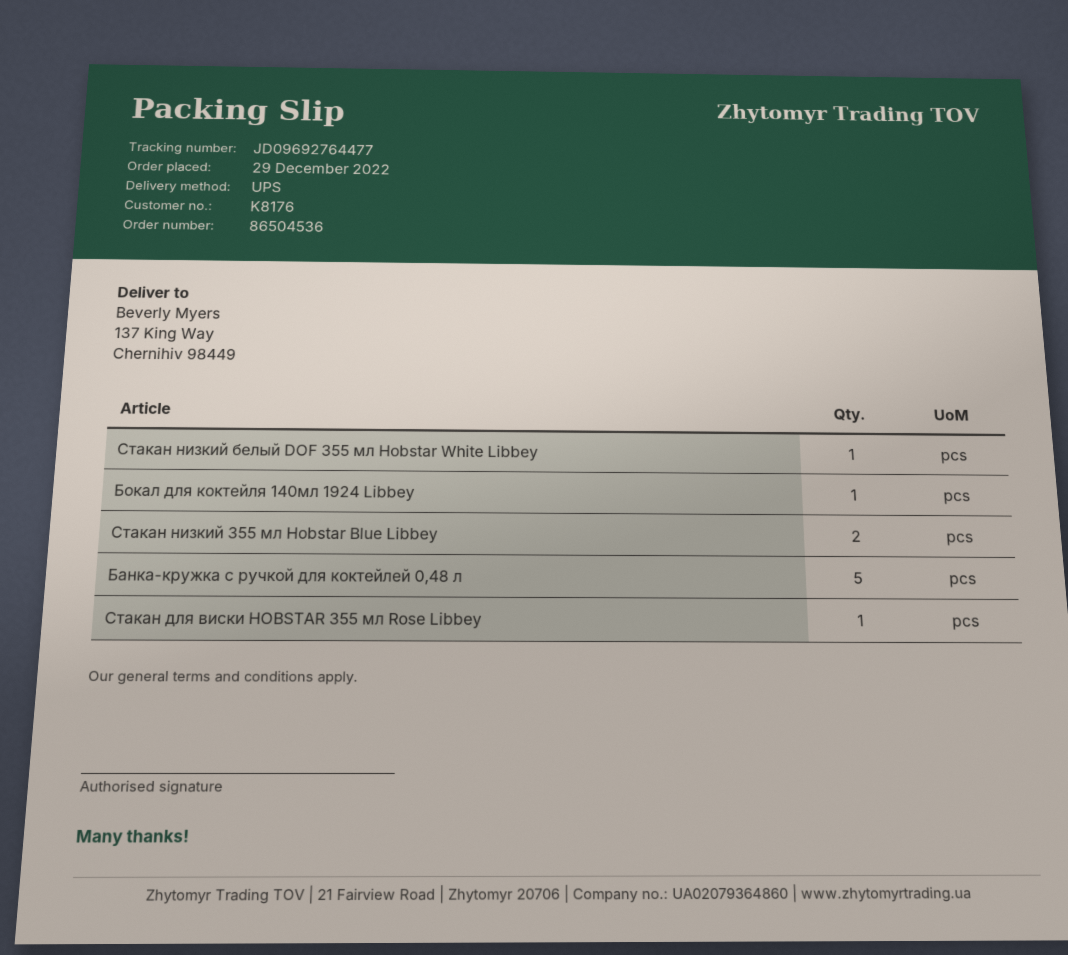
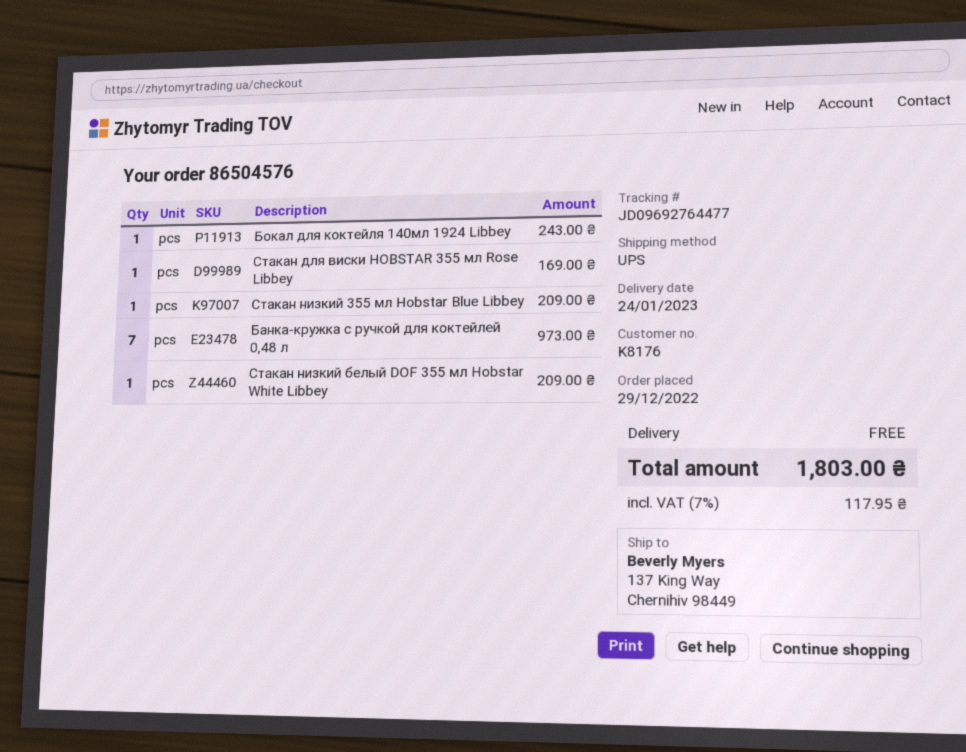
order number: 86504536 -> 86504576
Стакан низкий 355 мл Hobstar Blue Libbey: 2 -> 1
Банка-кружка c ручкой для коктейлей 0,48 л: 5 -> 7

